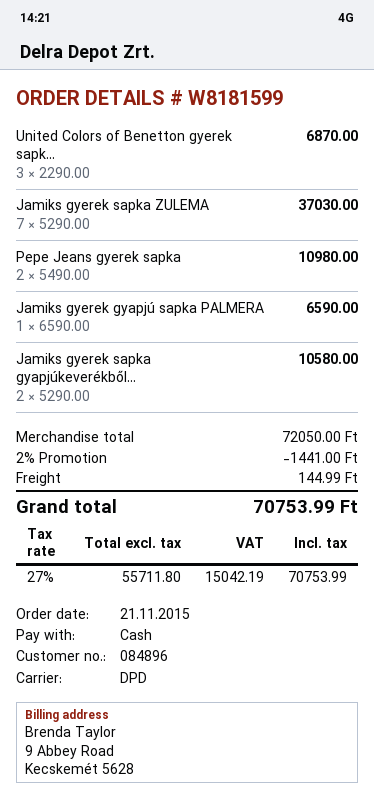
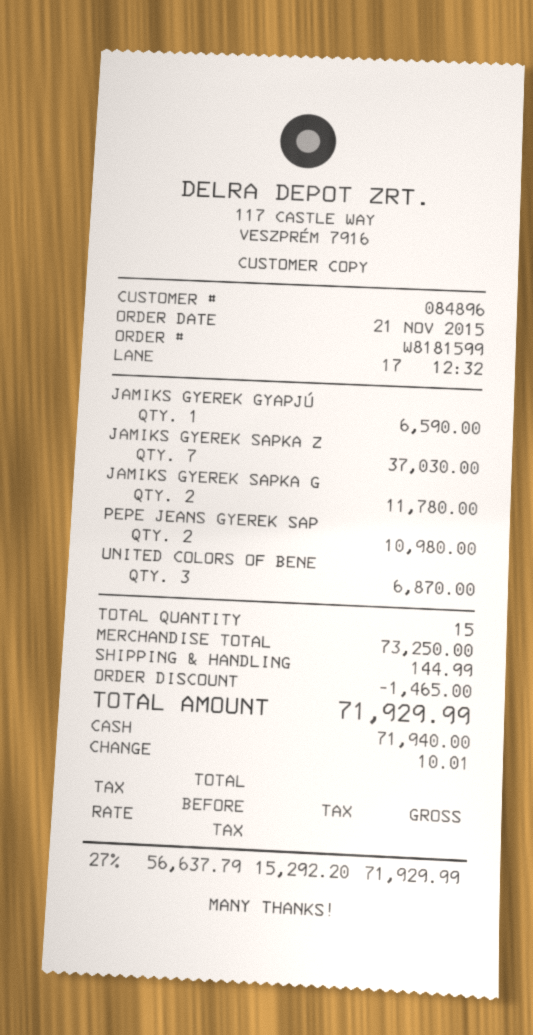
Jamiks gyerek sapka gyapjúkeverékből...: 2 for 10580.00 -> 2 for 11780.00
subtotal: 72050.00 -> 73250.00
discount: 1441.00 -> 1465.00
net: 55711.80 -> 56637.79
tax: 27% = 15042.19 -> 27% = 15292.20
total: 70753.99 -> 71929.99

